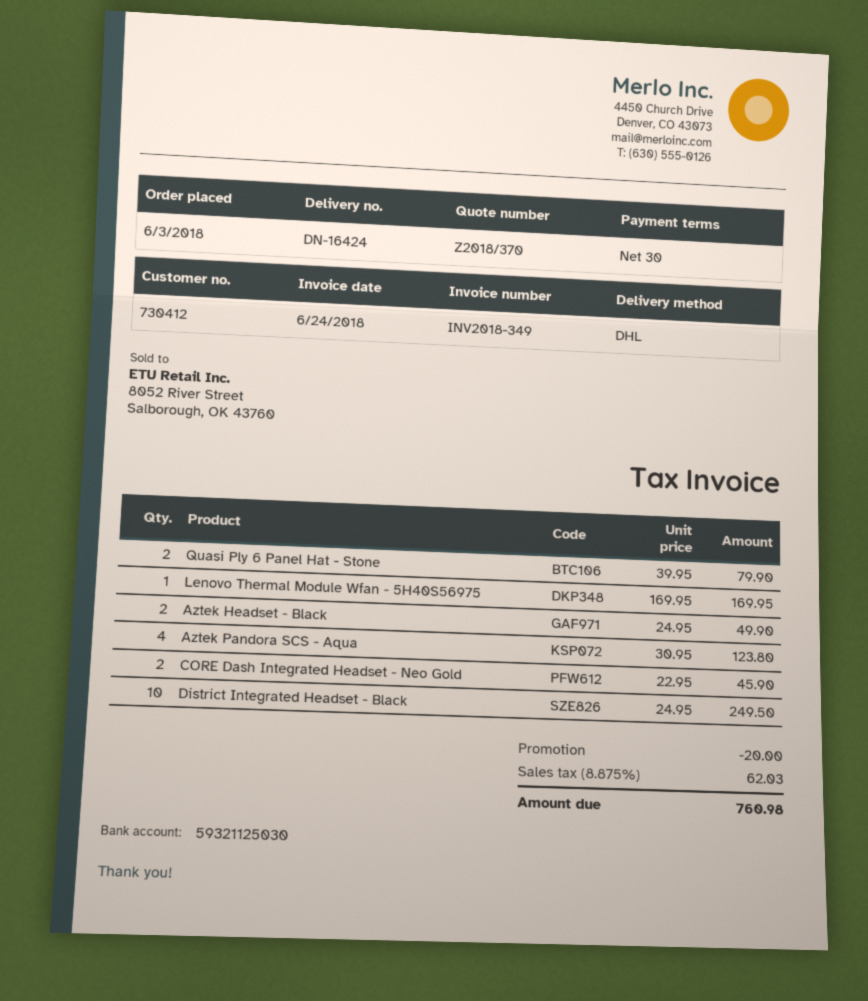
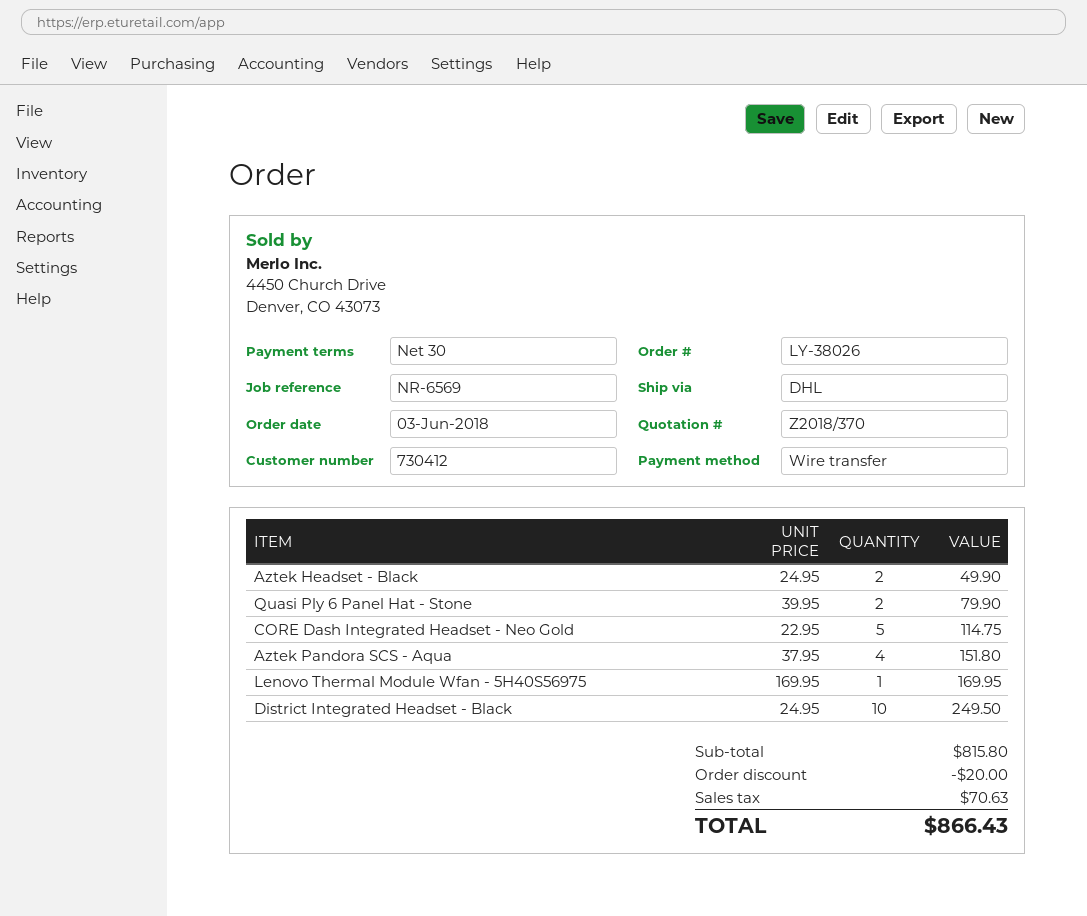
Aztek Pandora SCS - Aqua: 4 x 30.95 = 123.80 -> 4 x 37.95 = 151.80
CORE Dash Integrated Headset - Neo Gold: 2 x 22.95 = 45.90 -> 5 x 22.95 = 114.75
tax: 62.03 -> 70.63
total: 760.98 -> 866.43

